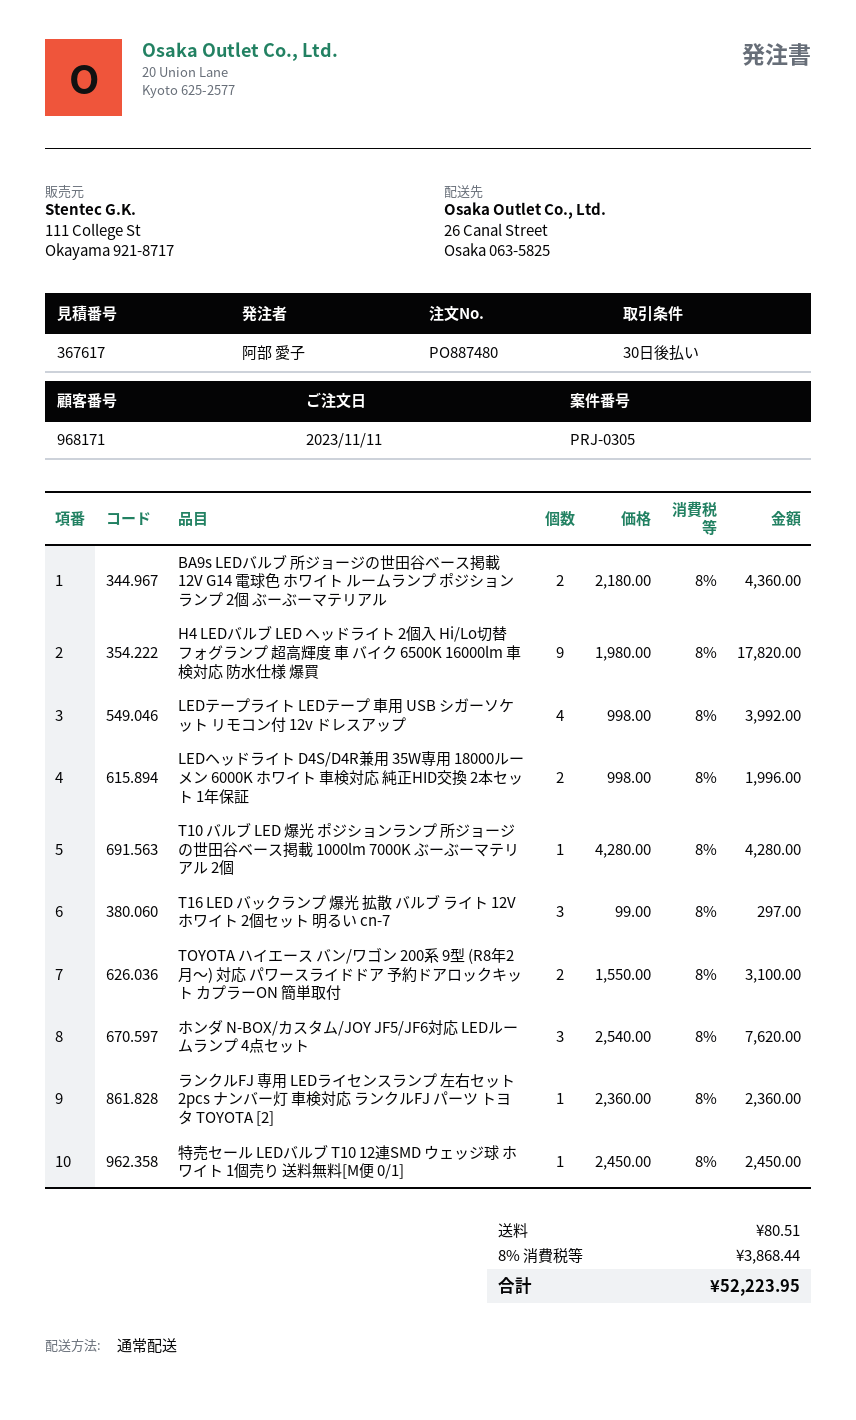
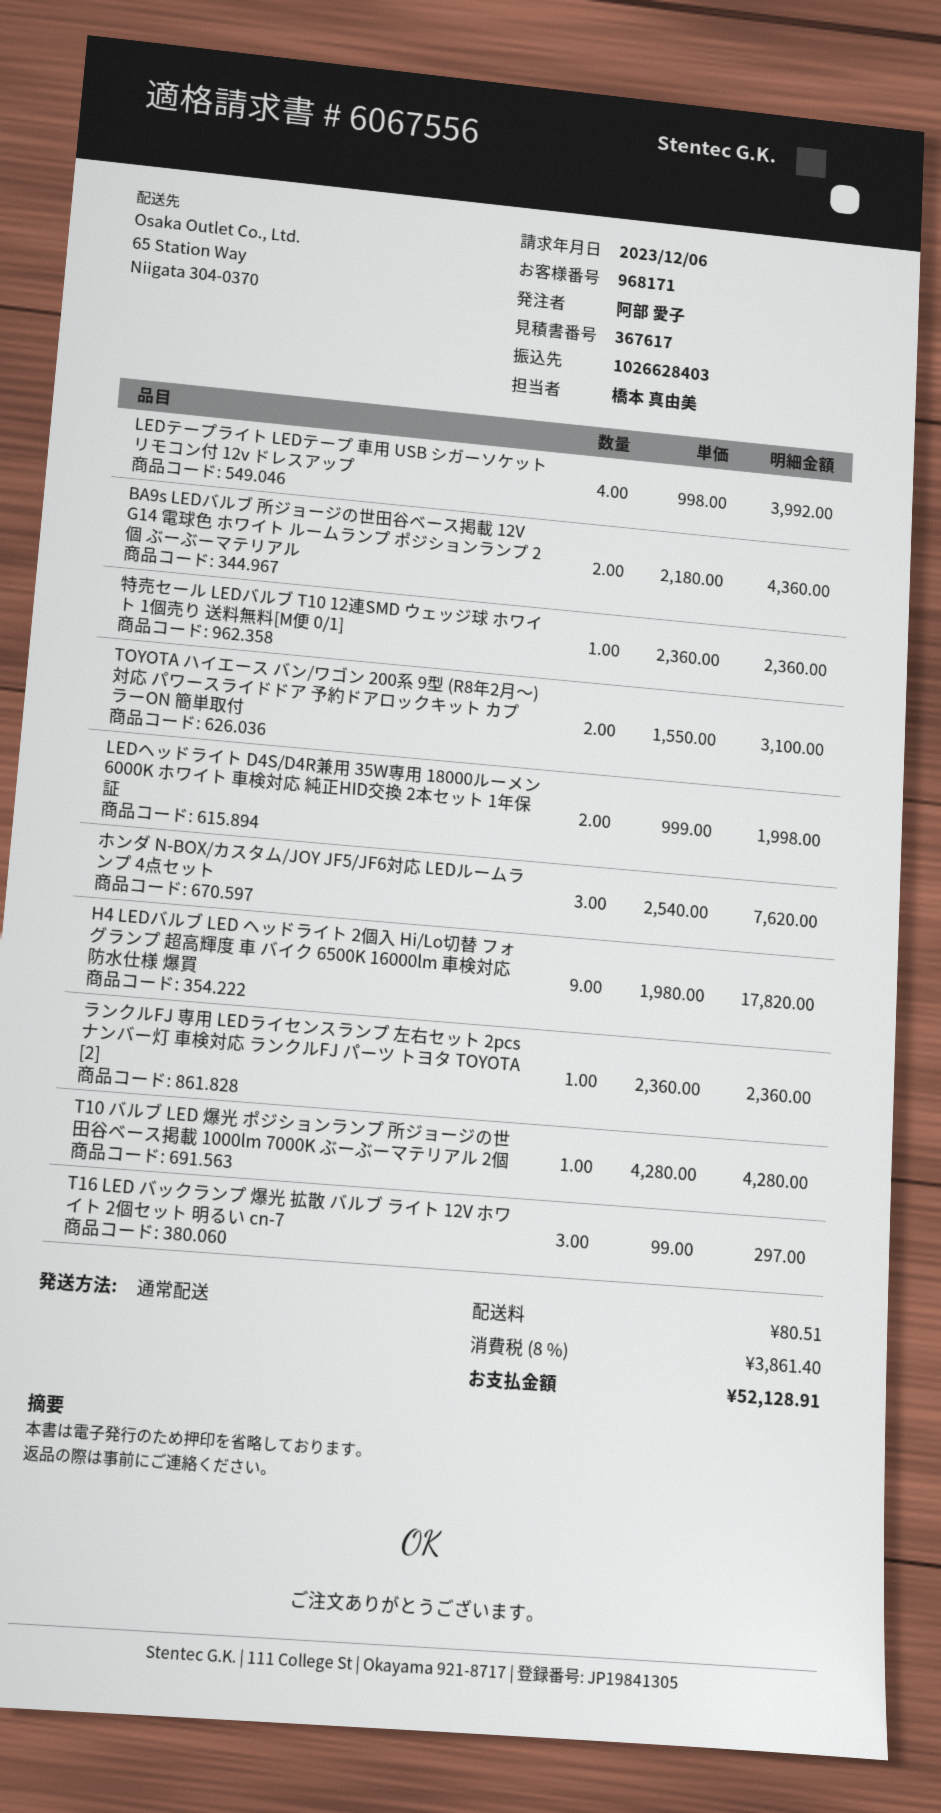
ship to: 26 Canal Street, Osaka 063-5825 -> 65 Station Way, Niigata 304-0370
LEDヘッドライト D4S/D4R兼用 35W専用 18000ルーメン 6000K ホワイト 車検対応 純正HID交換 2本セット 1年保証: 2 x 998.00 = 1996.00 -> 2 x 999.00 = 1998.00
特売セール LEDバルブ T10 12連SMD ウェッジ球 ホワイト 1個売り 送料無料[M便 0/1]: 1 x 2450.00 = 2450.00 -> 1 x 2360.00 = 2360.00
tax: 8% = 3868.44 -> 8% = 3861.40
total: 52223.95 -> 52128.91

